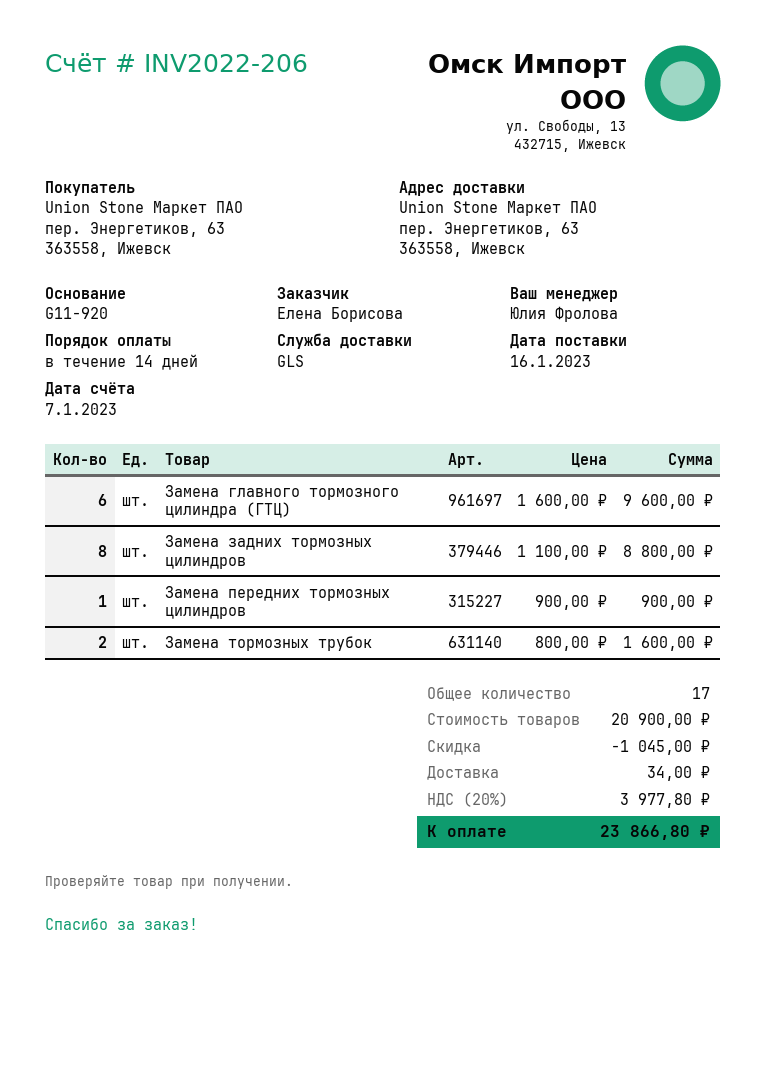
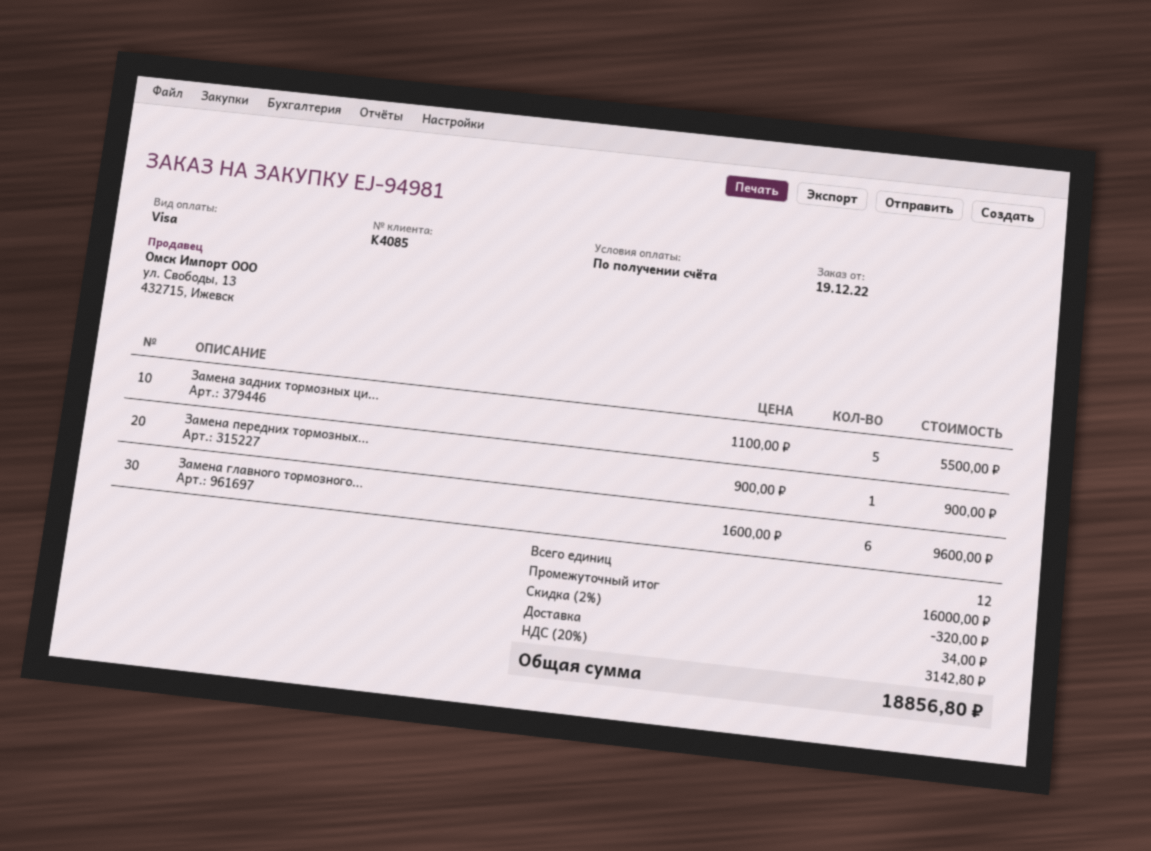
payment terms: 14 days -> on receipt
Замена задних тормозных цилиндров: 8 x 1100.00 = 8800.00 -> 5 x 1100.00 = 5500.00
Замена тормозных трубок: 2 x 800.00 = 1600.00 -> none
total quantity: 17 -> 12
subtotal: 20900.00 -> 16000.00
discount: 1045.00 -> 320.00
tax: 20% = 3977.80 -> 20% = 3142.80
total: 23866.80 -> 18856.80

